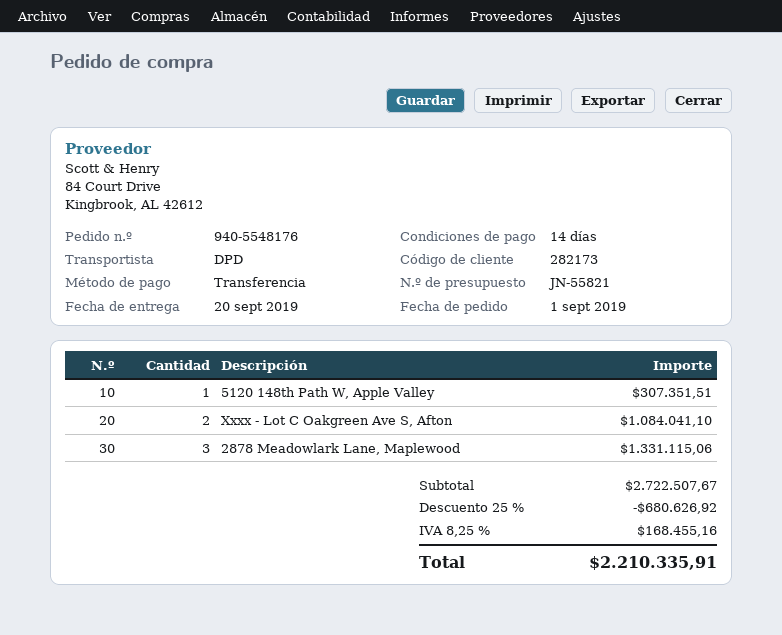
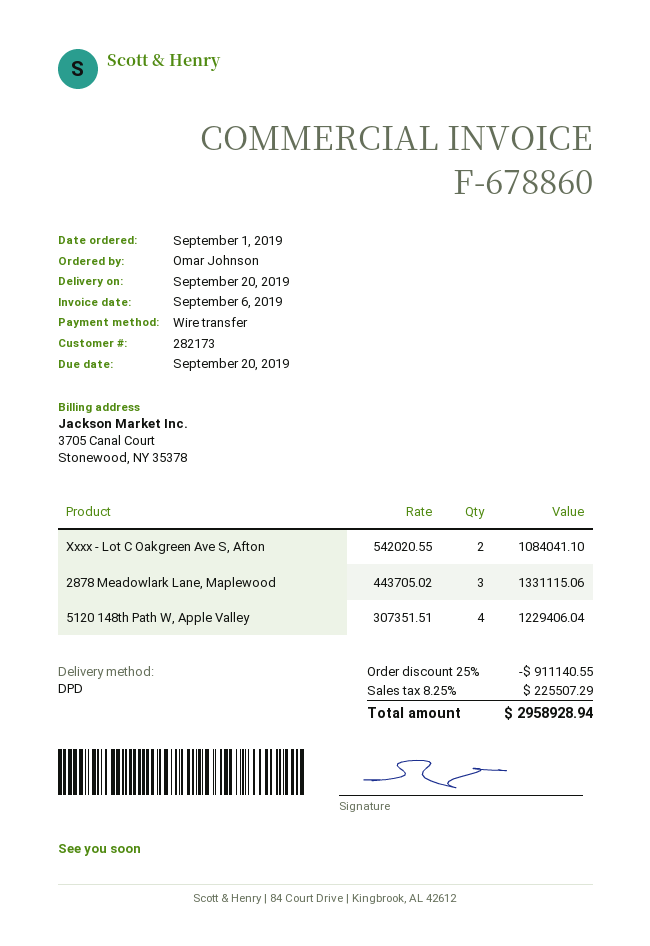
5120 148th Path W, Apple Valley: 1 for 307351.51 -> 4 for 1229406.04
discount: 25% = 680626.92 -> 25% = 911140.55
tax: 8.25% = 168455.16 -> 8.25% = 225507.29
total: 2210335.91 -> 2958928.94

